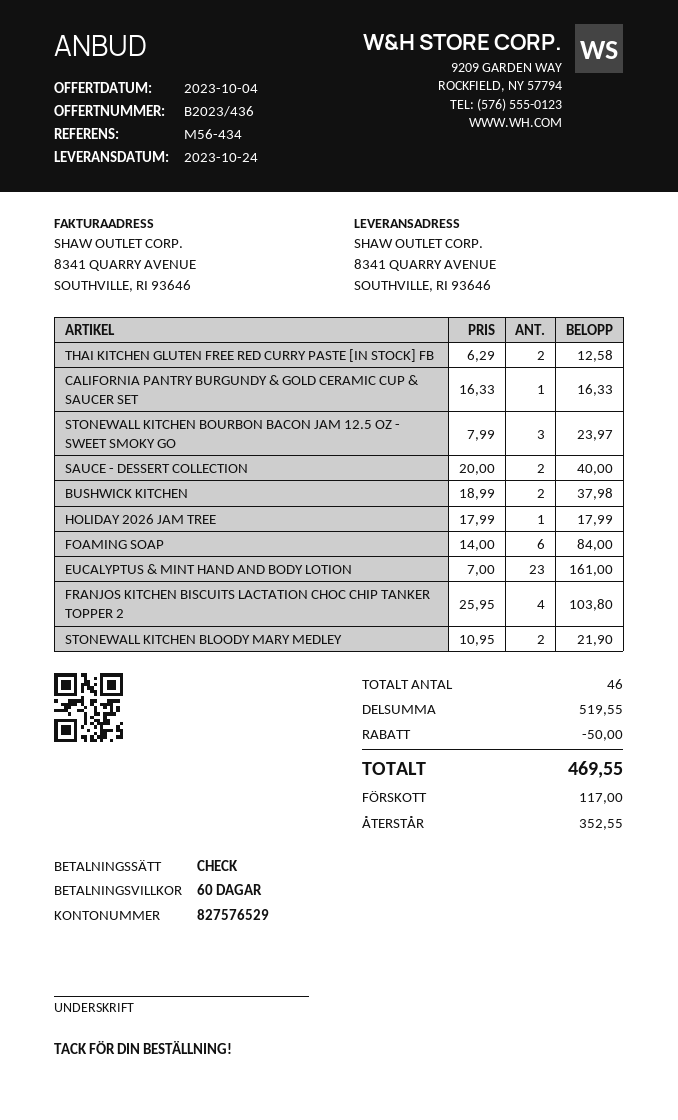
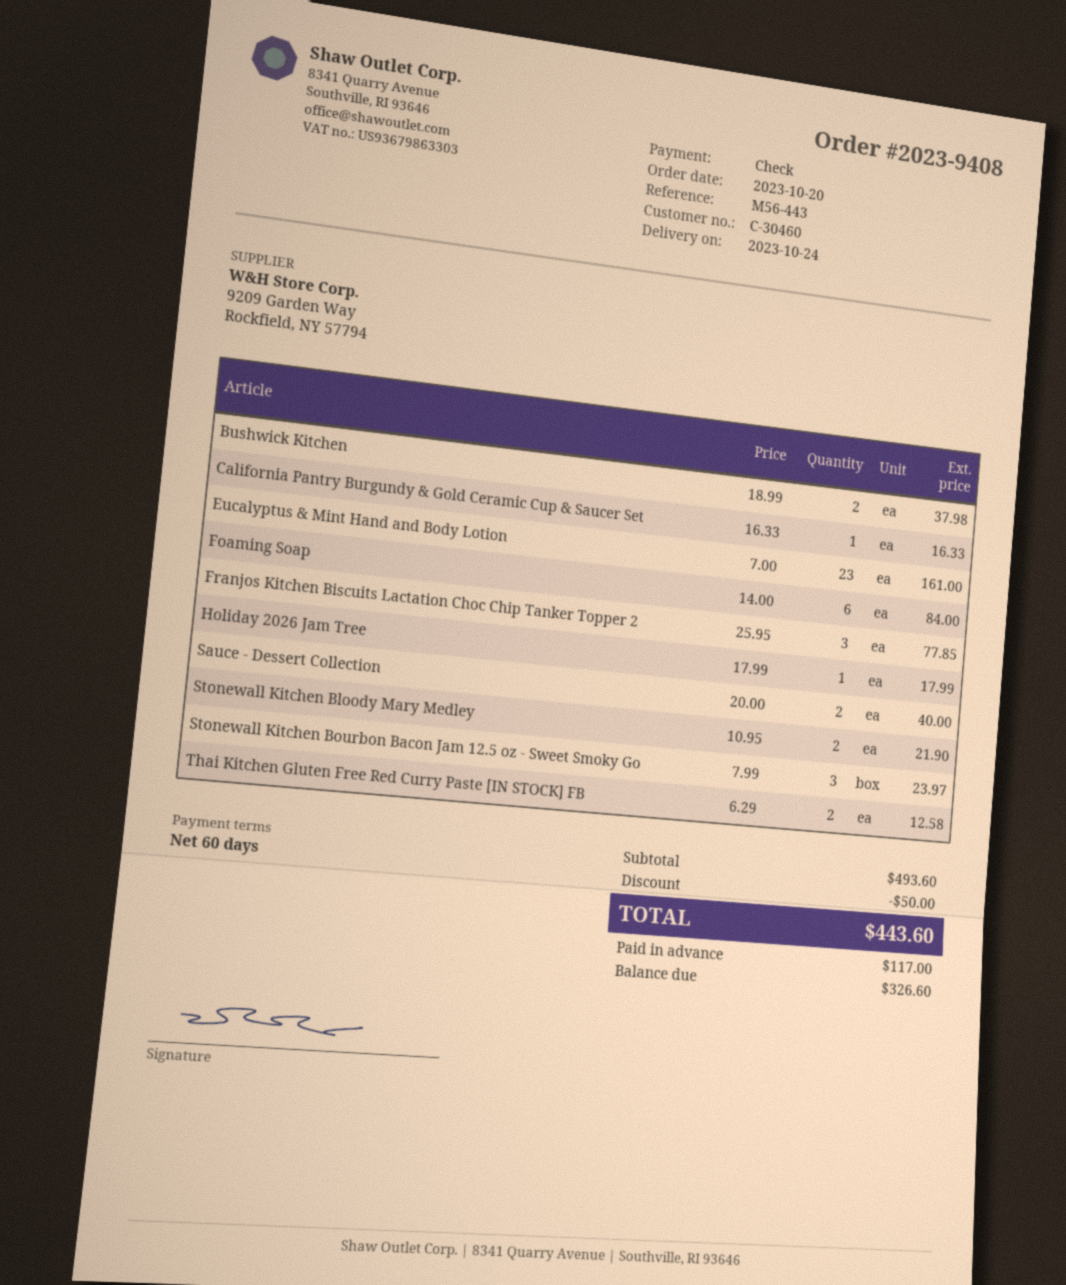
reference: M56-434 -> M56-443
FRANJOS KITCHEN BISCUITS LACTATION CHOC CHIP TANKER TOPPER 2: 4 x 25.95 = 103.80 -> 3 x 25.95 = 77.85
subtotal: 519.55 -> 493.60
total: 469.55 -> 443.60
balance: 352.55 -> 326.60

